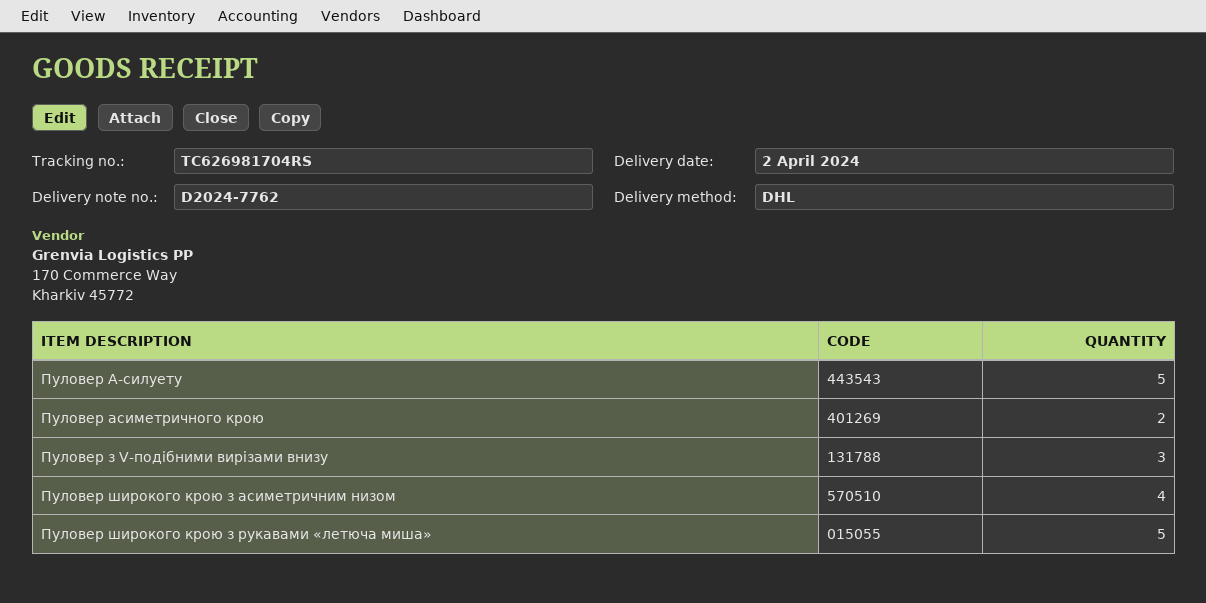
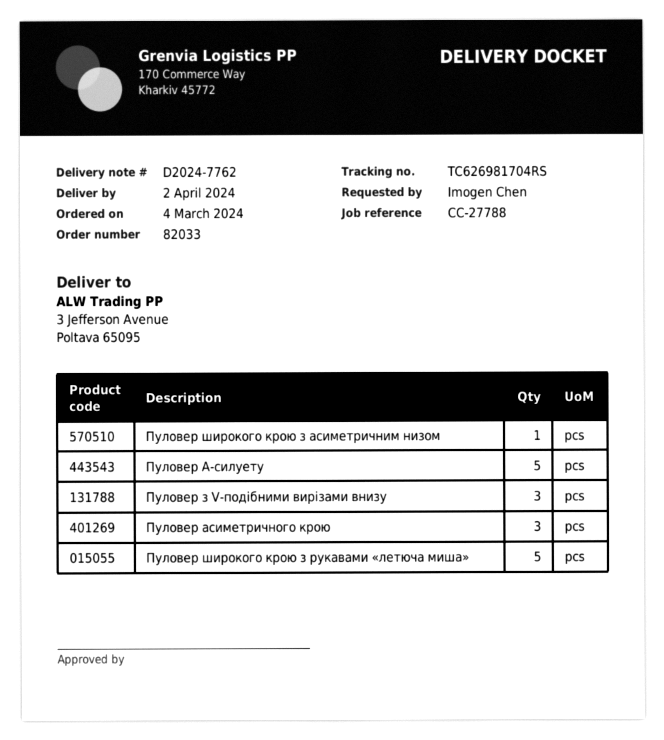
Пуловер асиметричного крою: 2 -> 3
Пуловер широкого крою з асиметричним низом: 4 -> 1

